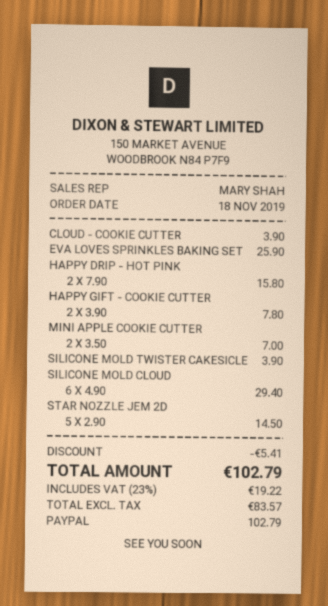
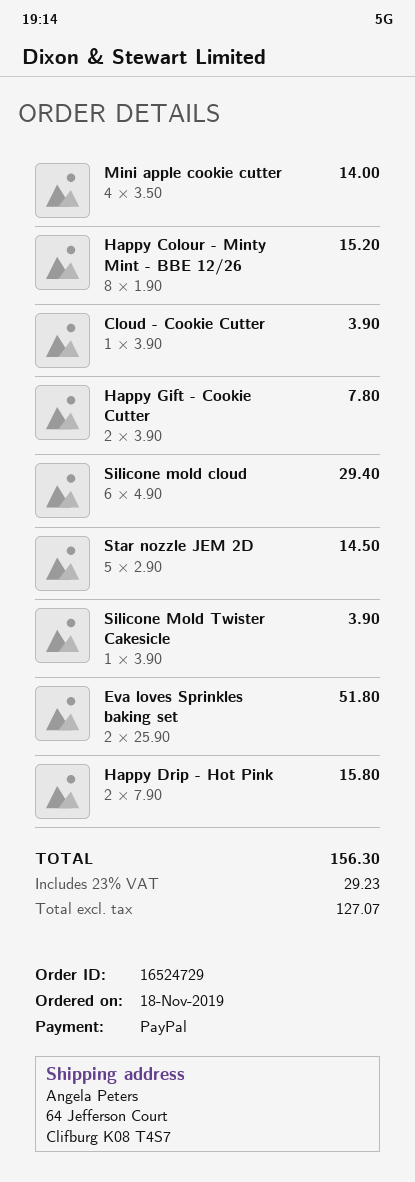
EVA LOVES SPRINKLES BAKING SET: 1 x 25.90 = 25.90 -> 2 x 25.90 = 51.80
MINI APPLE COOKIE CUTTER: 2 x 3.50 = 7.00 -> 4 x 3.50 = 14.00
Happy Colour - Minty Mint - BBE 12/26: none -> 8 x 1.90 = 15.20
discount: 5.41 -> none
net: 83.57 -> 127.07
tax: 23% = 19.22 -> 23% = 29.23
total: 102.79 -> 156.30

